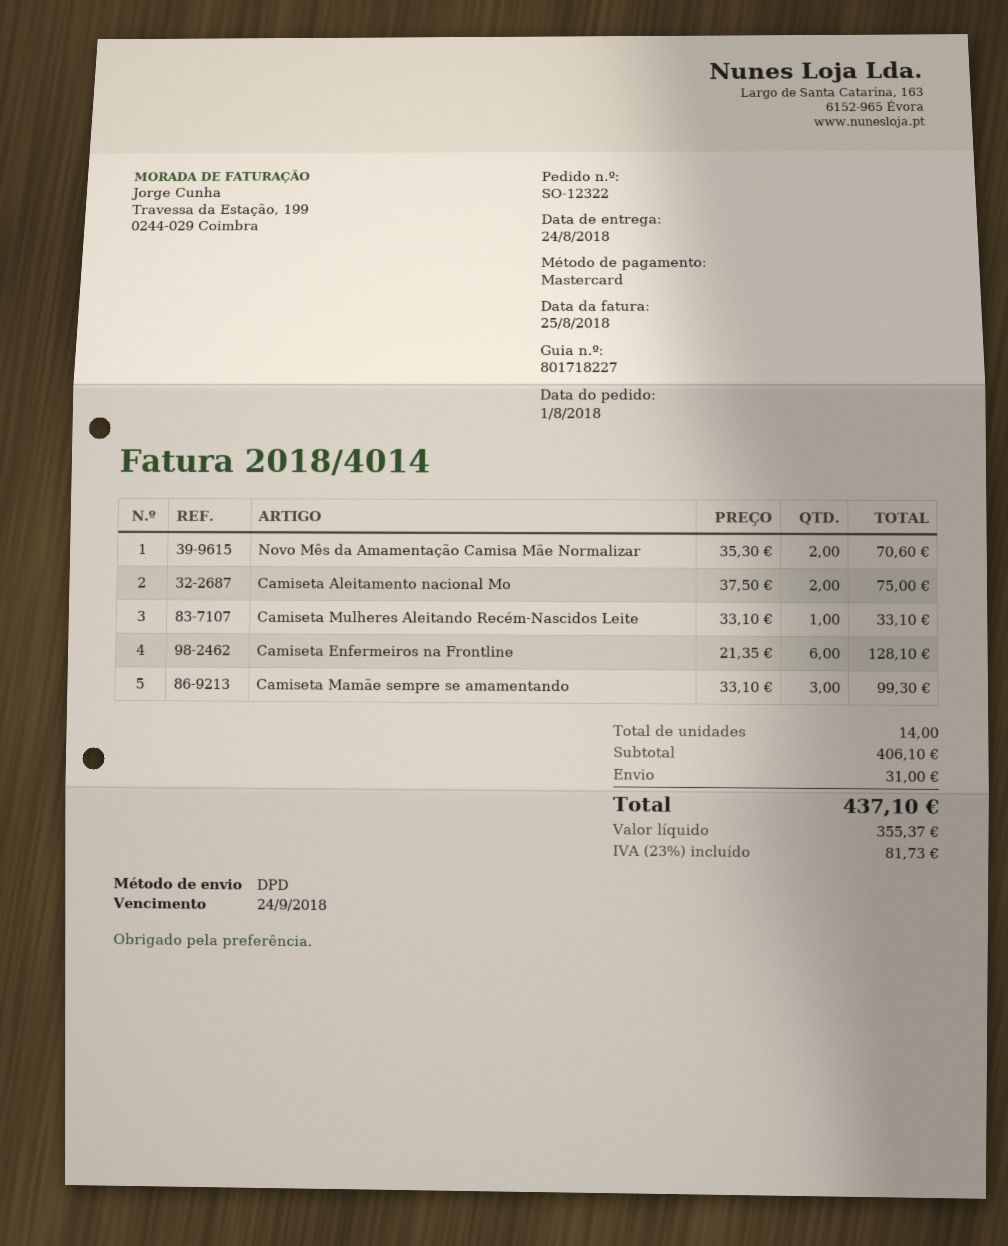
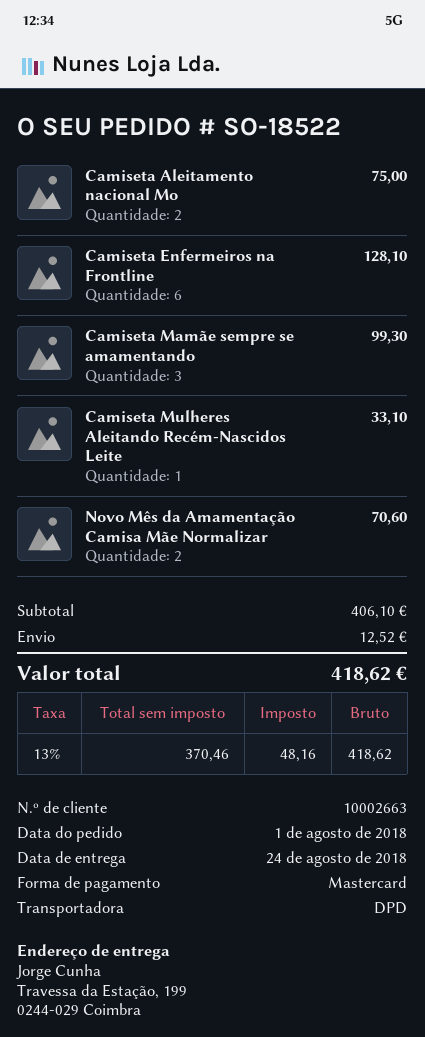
order number: SO-12322 -> SO-18522
shipping: 31.00 -> 12.52
net: 355.37 -> 370.46
tax: 23% = 81.73 -> 13% = 48.16
total: 437.10 -> 418.62

